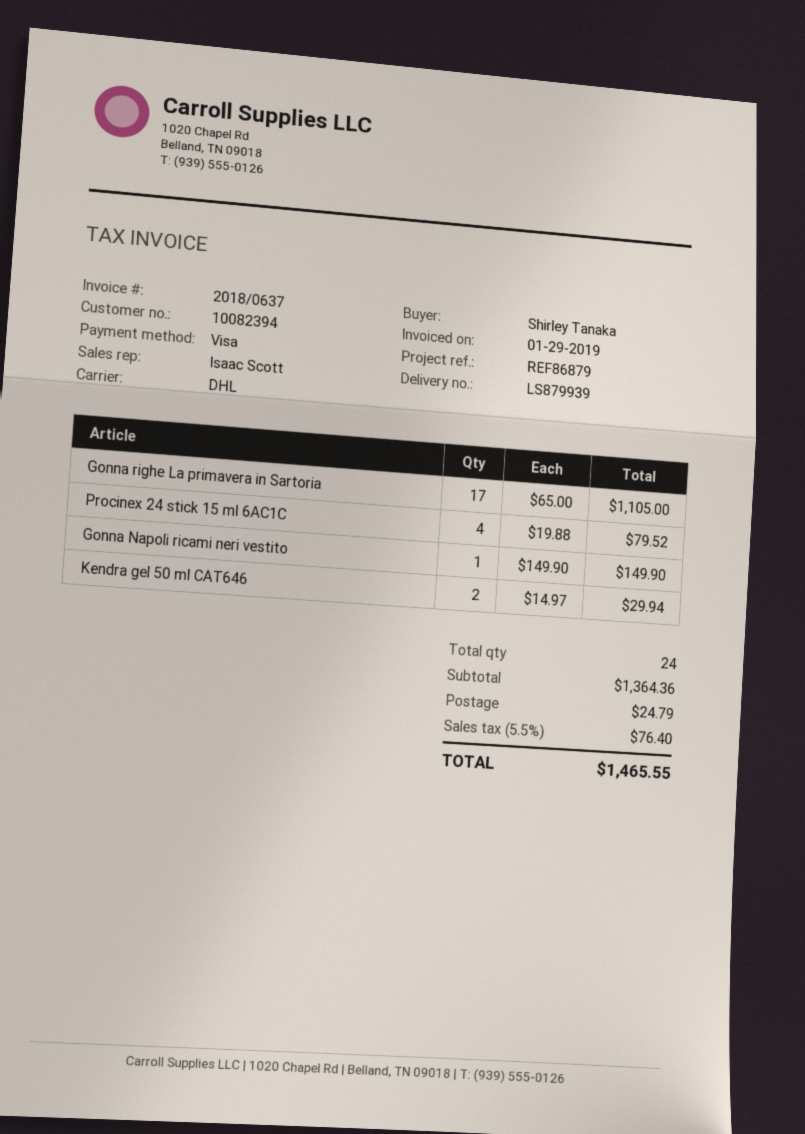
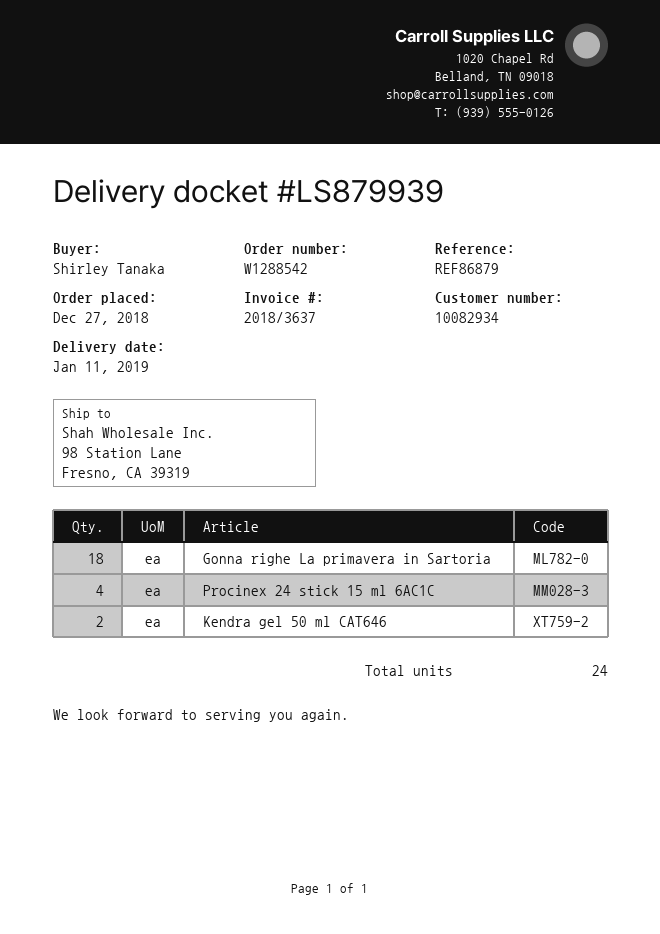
invoice number: 2018/0637 -> 2018/3637
customer number: 10082394 -> 10082934
Gonna righe La primavera in Sartoria: 17 -> 18
Gonna Napoli ricami neri vestito: 1 -> none

